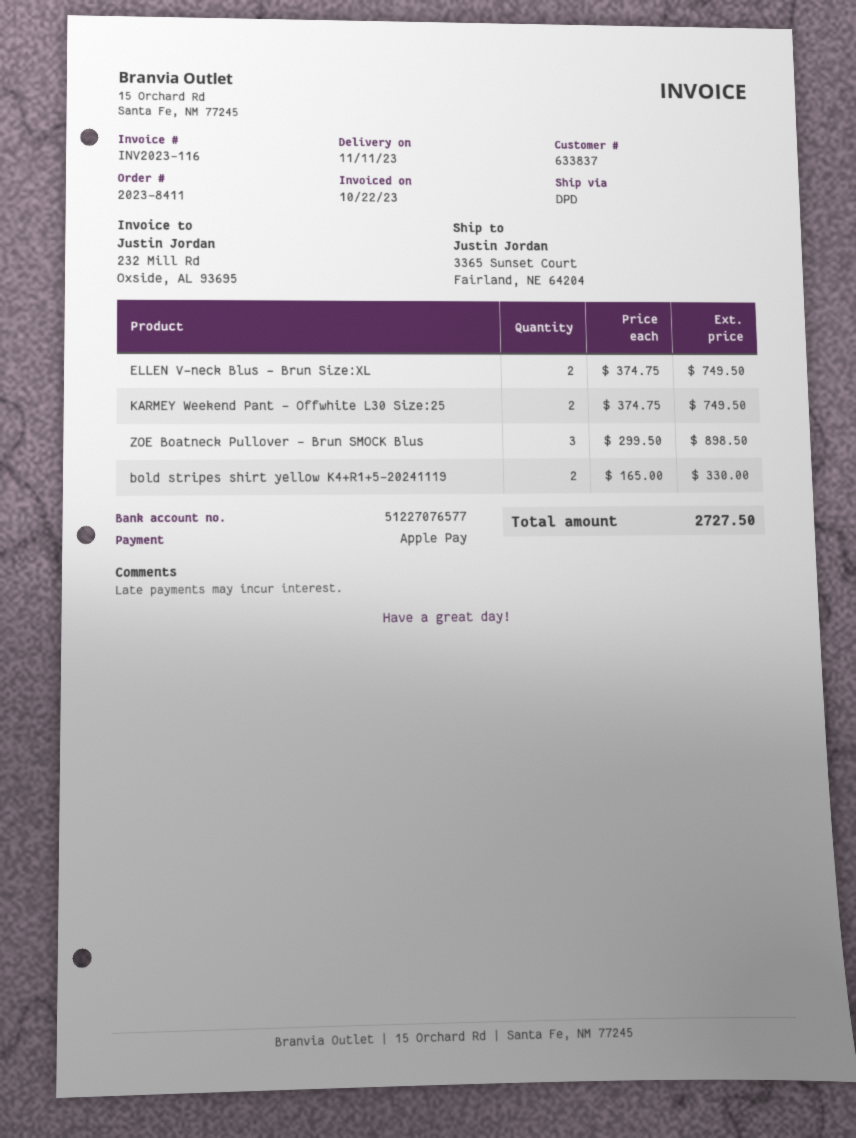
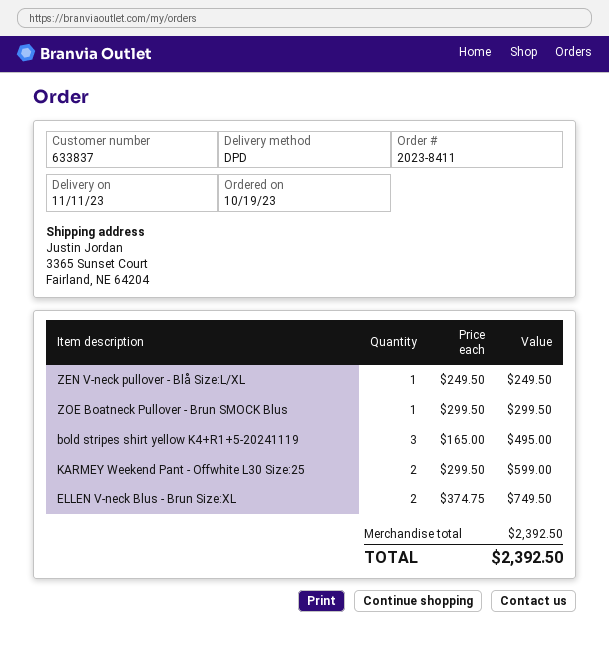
KARMEY Weekend Pant - Offwhite L30 Size:25: 2 x 374.75 = 749.50 -> 2 x 299.50 = 599.00
ZOE Boatneck Pullover - Brun SMOCK Blus: 3 x 299.50 = 898.50 -> 1 x 299.50 = 299.50
bold stripes shirt yellow K4+R1+5-20241119: 2 x 165.00 = 330.00 -> 3 x 165.00 = 495.00
ZEN V-neck pullover - Blå Size:L/XL: none -> 1 x 249.50 = 249.50
total: 2727.50 -> 2392.50

